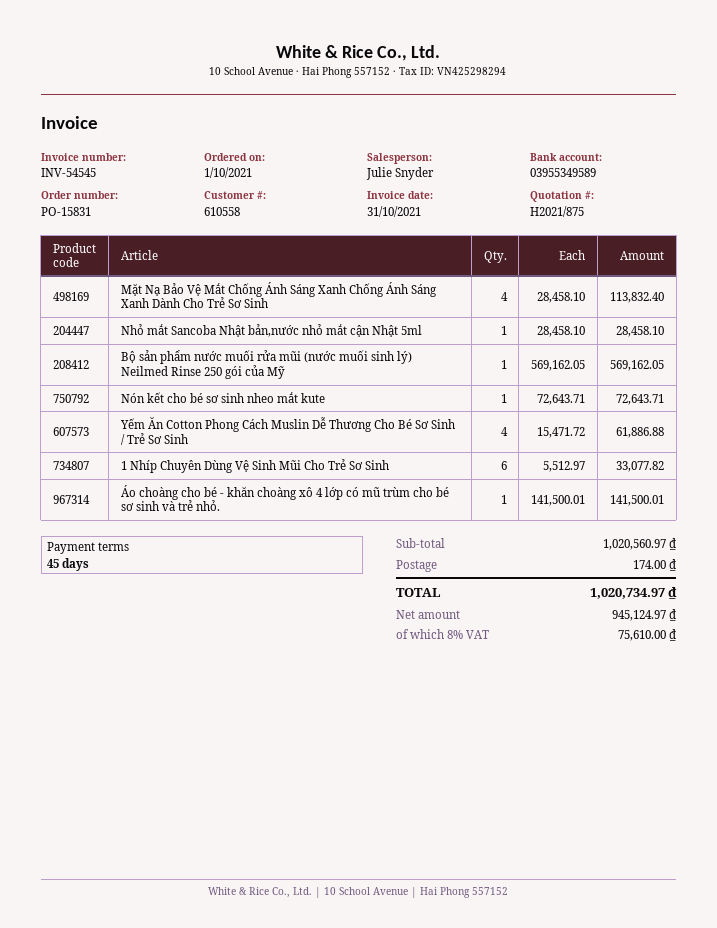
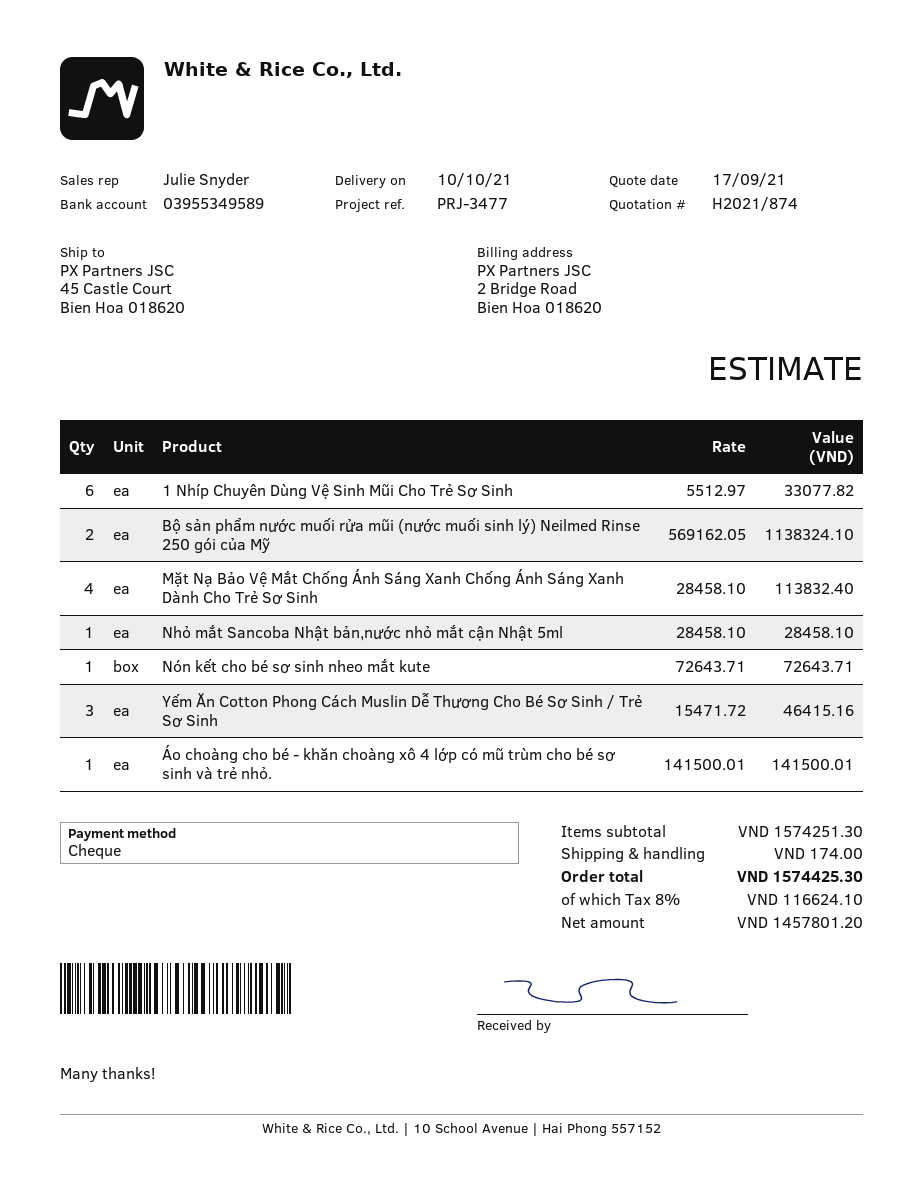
quote number: H2021/875 -> H2021/874
Bộ sản phẩm nước muối rửa mũi (nước muối sinh lý) Neilmed Rinse 250 gói của Mỹ: 1 x 569162.05 = 569162.05 -> 2 x 569162.05 = 1138324.10
Yếm Ăn Cotton Phong Cách Muslin Dễ Thương Cho Bé Sơ Sinh / Trẻ Sơ Sinh: 4 x 15471.72 = 61886.88 -> 3 x 15471.72 = 46415.16
subtotal: 1020560.97 -> 1574251.30
net: 945124.97 -> 1457801.20
tax: 8% = 75610.00 -> 8% = 116624.10
total: 1020734.97 -> 1574425.30

